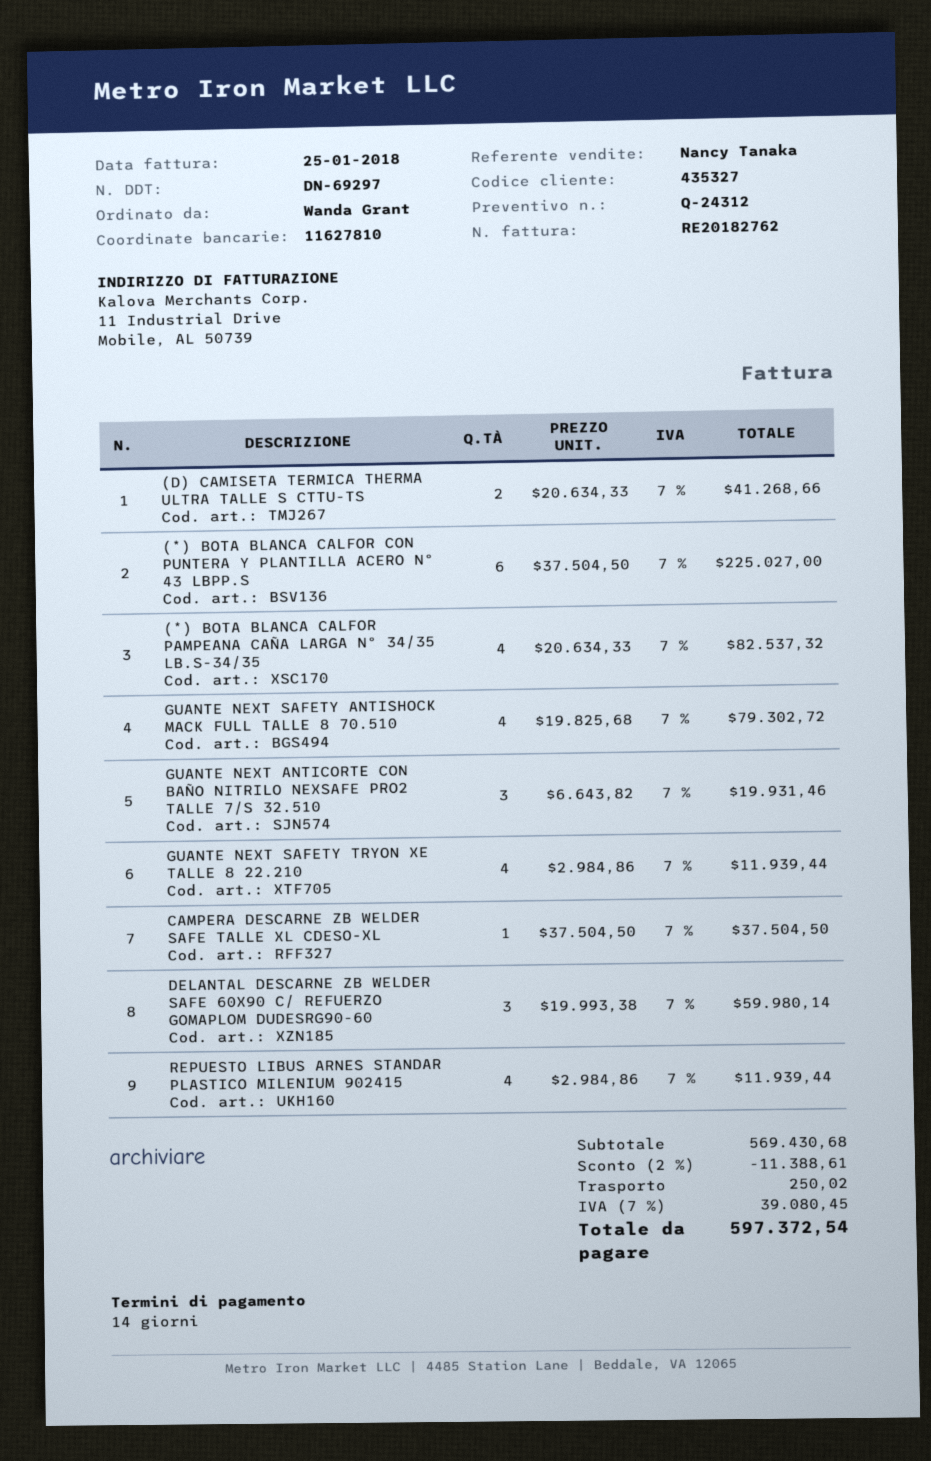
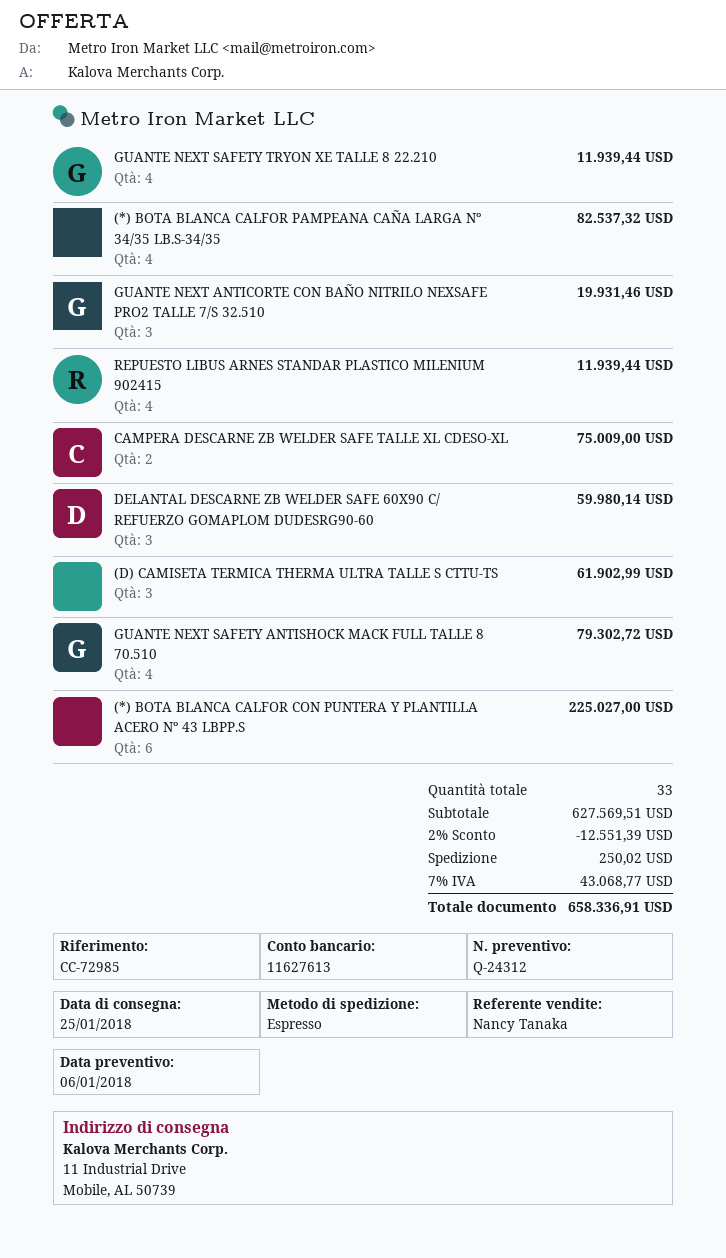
bank account: 11627810 -> 11627613
(D) CAMISETA TERMICA THERMA ULTRA TALLE S CTTU-TS: 2 for 41268.66 -> 3 for 61902.99
CAMPERA DESCARNE ZB WELDER SAFE TALLE XL CDESO-XL: 1 for 37504.50 -> 2 for 75009.00
subtotal: 569430.68 -> 627569.51
discount: 2% = 11388.61 -> 2% = 12551.39
tax: 7% = 39080.45 -> 7% = 43068.77
total: 597372.54 -> 658336.91

